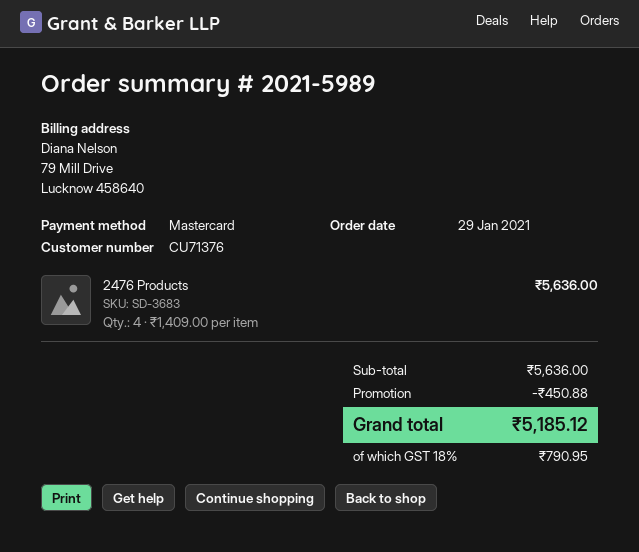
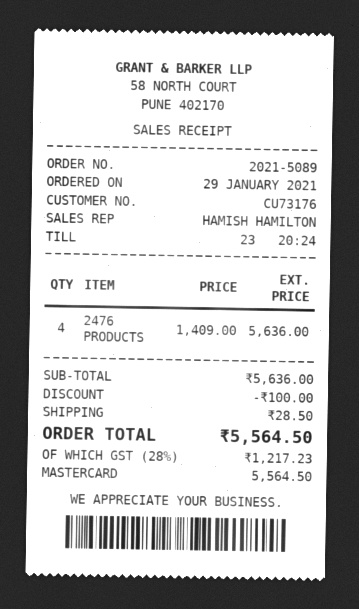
order number: 2021-5989 -> 2021-5089
customer number: CU71376 -> CU73176
discount: 450.88 -> 100.00
shipping: none -> 28.50
tax: 18% = 790.95 -> 28% = 1217.23
total: 5185.12 -> 5564.50

